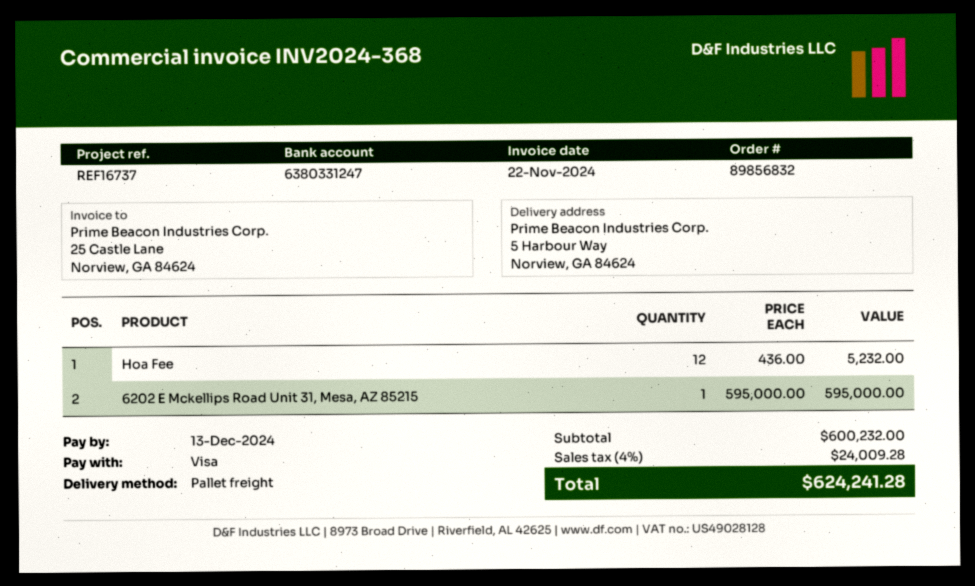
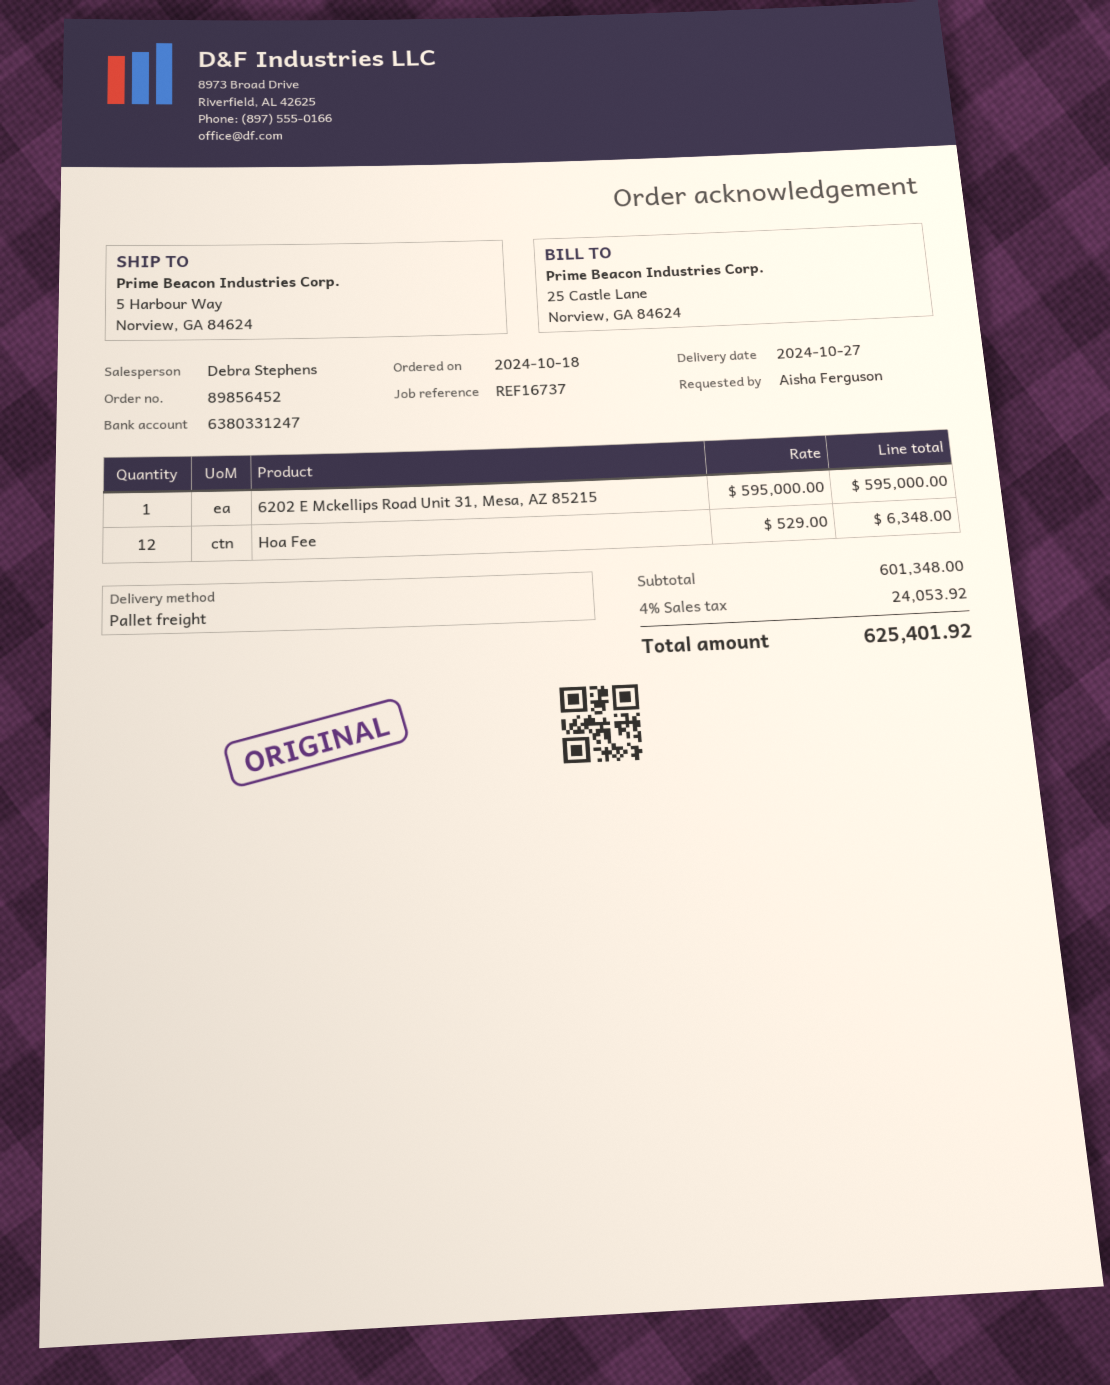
order number: 89856832 -> 89856452
Hoa Fee: 12 x 436.00 = 5232.00 -> 12 x 529.00 = 6348.00
subtotal: 600232.00 -> 601348.00
tax: 4% = 24009.28 -> 4% = 24053.92
total: 624241.28 -> 625401.92

